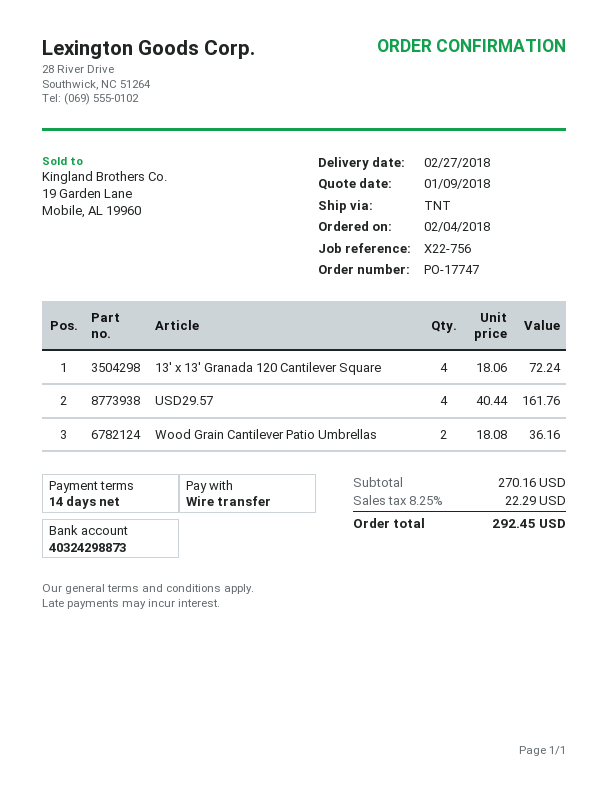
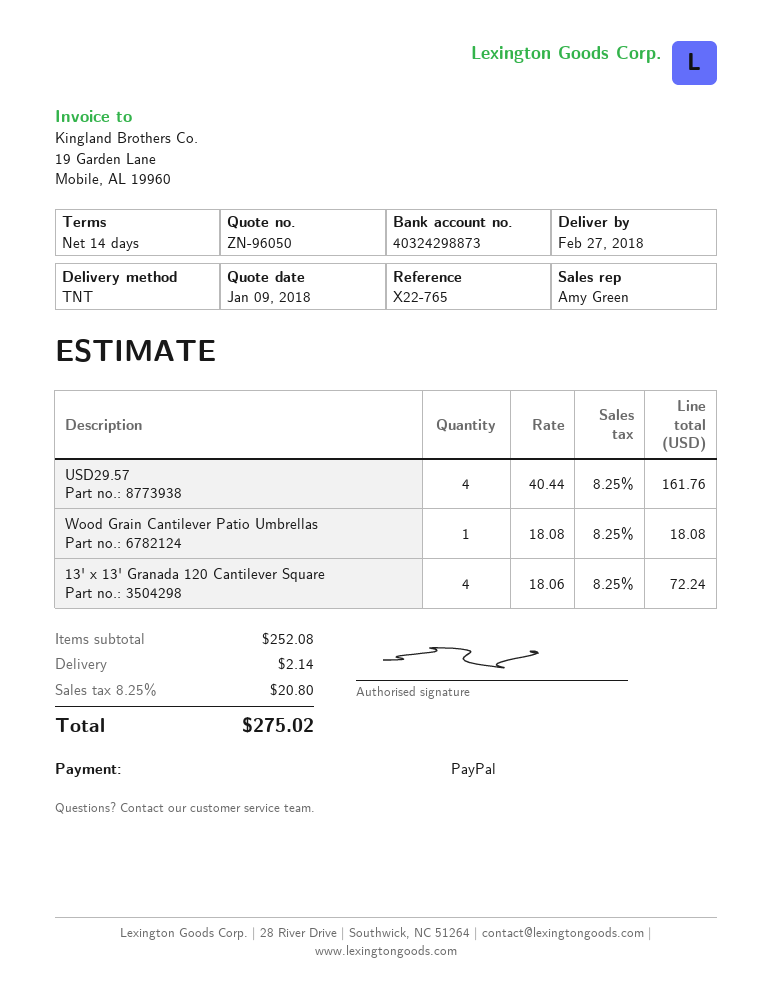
reference: X22-756 -> X22-765
payment method: bank transfer -> PayPal
Wood Grain Cantilever Patio Umbrellas: 2 x 18.08 = 36.16 -> 1 x 18.08 = 18.08
subtotal: 270.16 -> 252.08
shipping: none -> 2.14
tax: 8.25% = 22.29 -> 8.25% = 20.80
total: 292.45 -> 275.02

